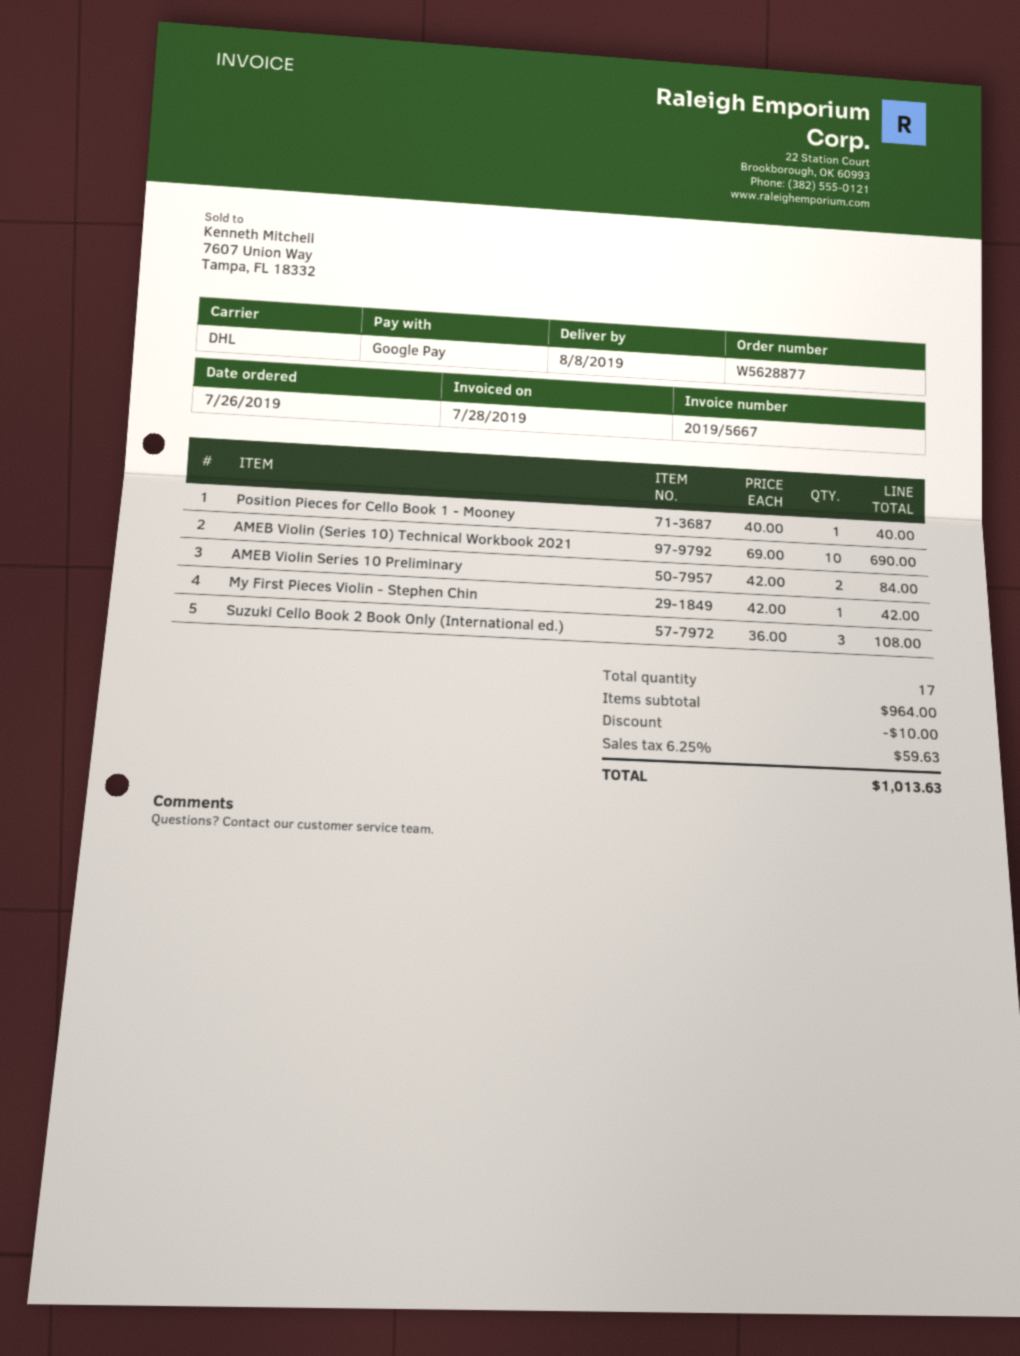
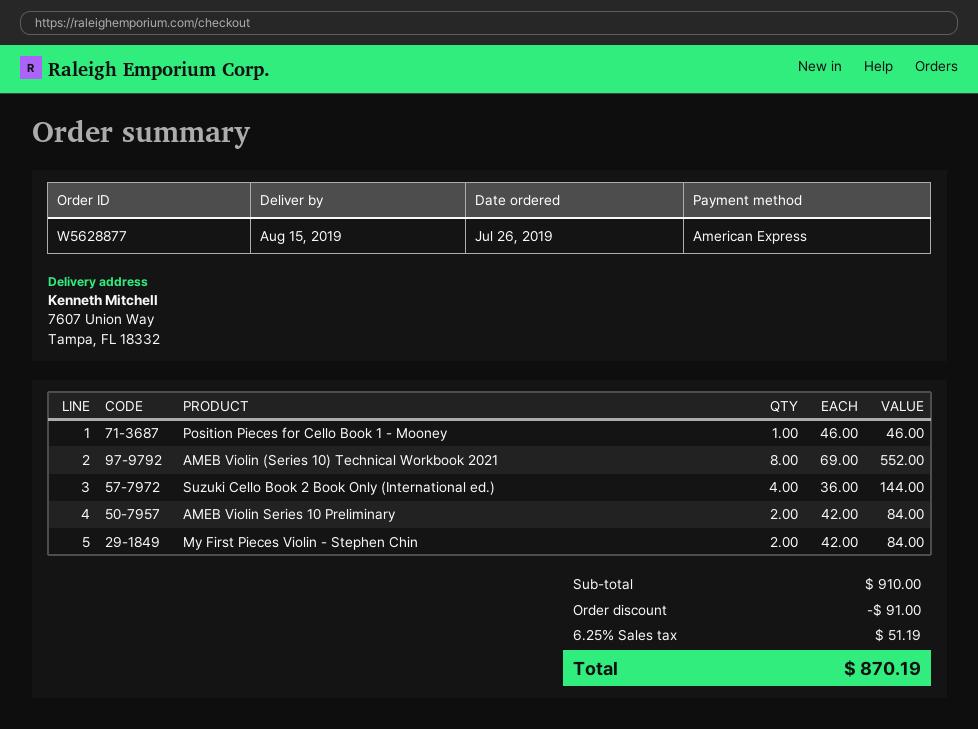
delivery date: 2019-08-08 -> 2019-08-15
payment method: Google Pay -> American Express
Position Pieces for Cello Book 1 - Mooney: 1 x 40.00 = 40.00 -> 1 x 46.00 = 46.00
AMEB Violin (Series 10) Technical Workbook 2021: 10 x 69.00 = 690.00 -> 8 x 69.00 = 552.00
My First Pieces Violin - Stephen Chin: 1 x 42.00 = 42.00 -> 2 x 42.00 = 84.00
Suzuki Cello Book 2 Book Only (International ed.): 3 x 36.00 = 108.00 -> 4 x 36.00 = 144.00
subtotal: 964.00 -> 910.00
discount: 10.00 -> 91.00
tax: 6.25% = 59.63 -> 6.25% = 51.19
total: 1013.63 -> 870.19

